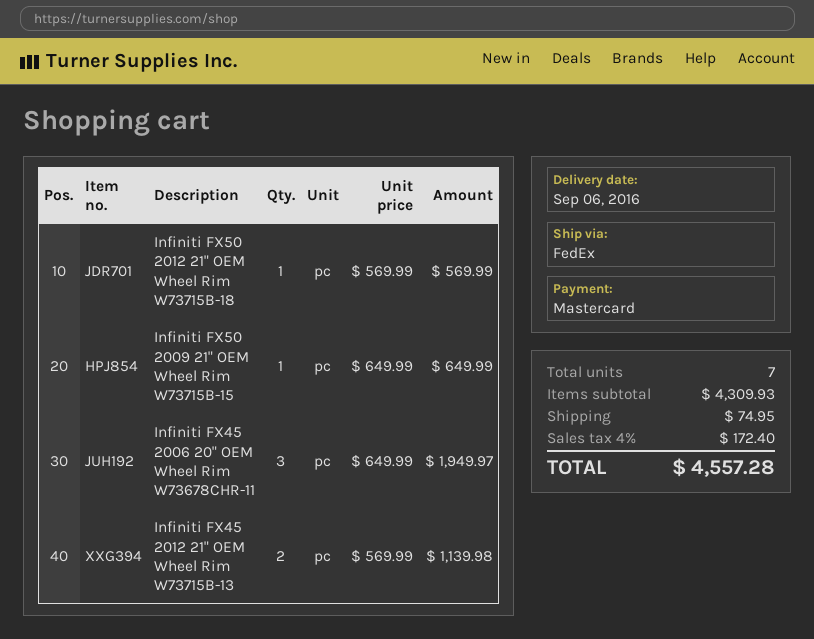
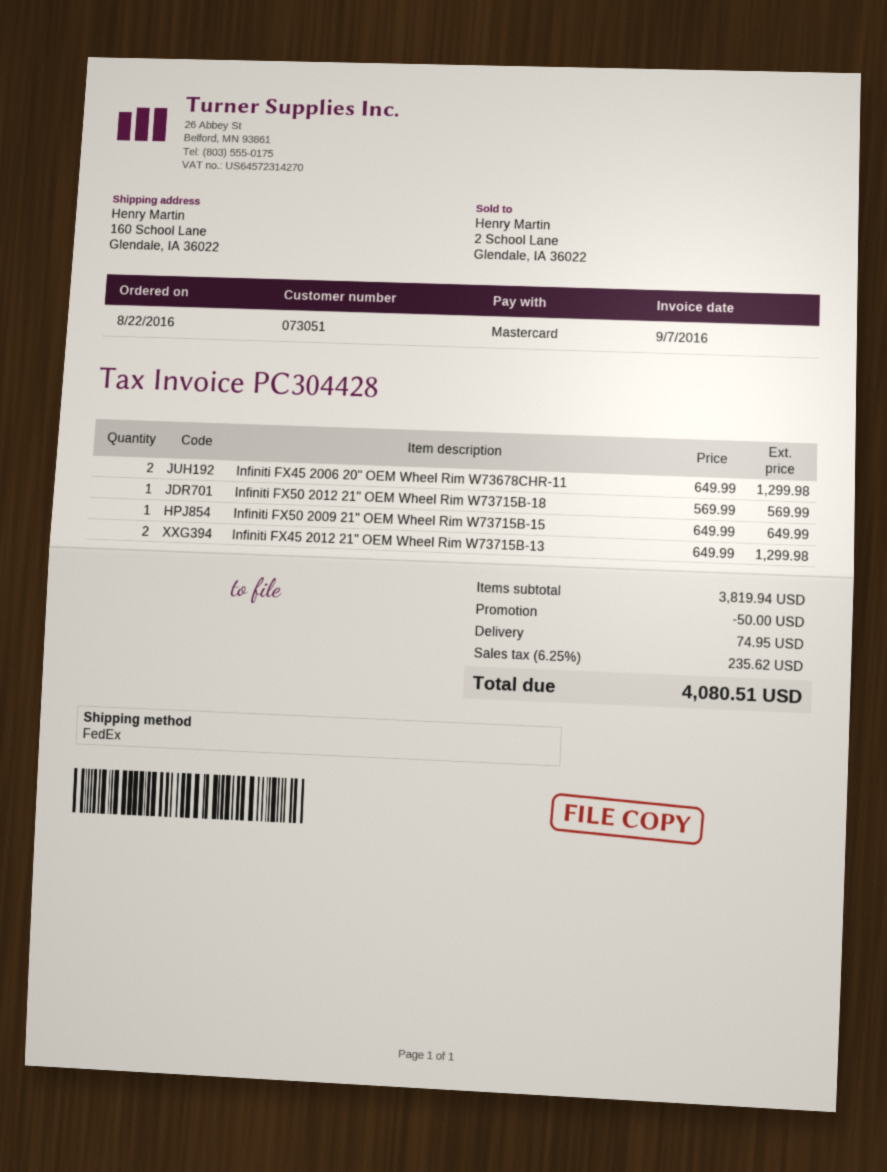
Infiniti FX45 2006 20" OEM Wheel Rim W73678CHR-11: 3 x 649.99 = 1949.97 -> 2 x 649.99 = 1299.98
Infiniti FX45 2012 21" OEM Wheel Rim W73715B-13: 2 x 569.99 = 1139.98 -> 2 x 649.99 = 1299.98
subtotal: 4309.93 -> 3819.94
discount: none -> 50.00
tax: 4% = 172.40 -> 6.25% = 235.62
total: 4557.28 -> 4080.51

